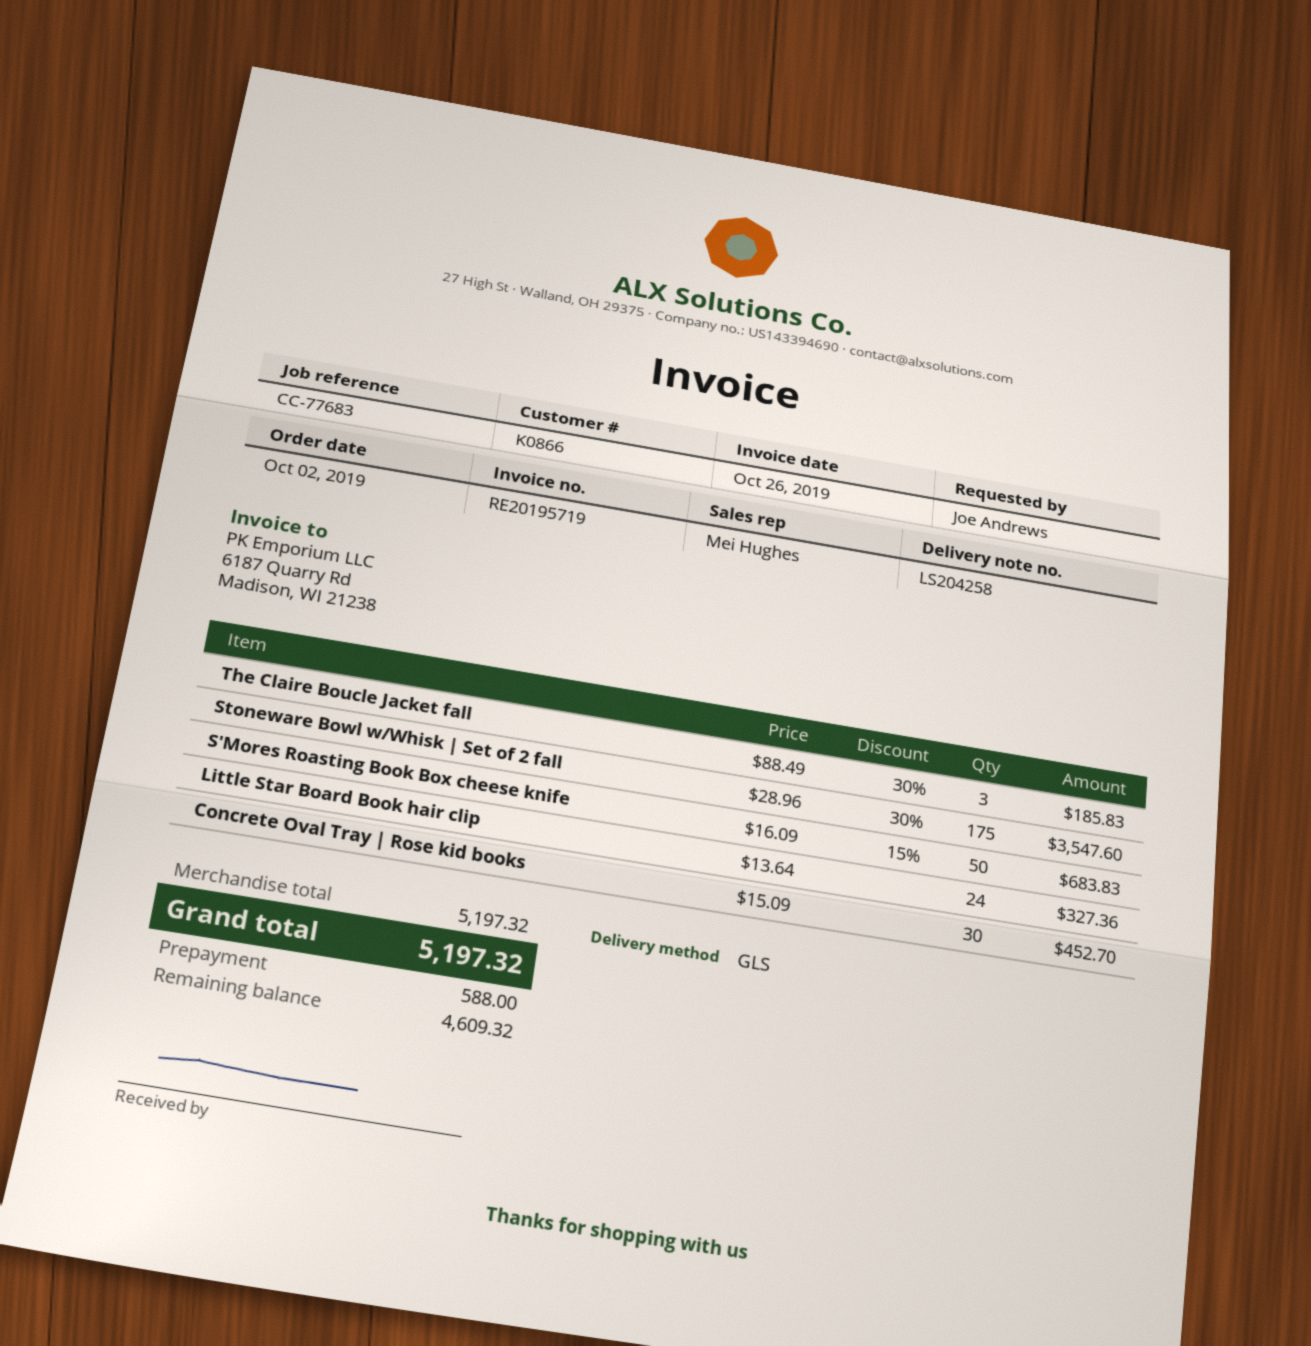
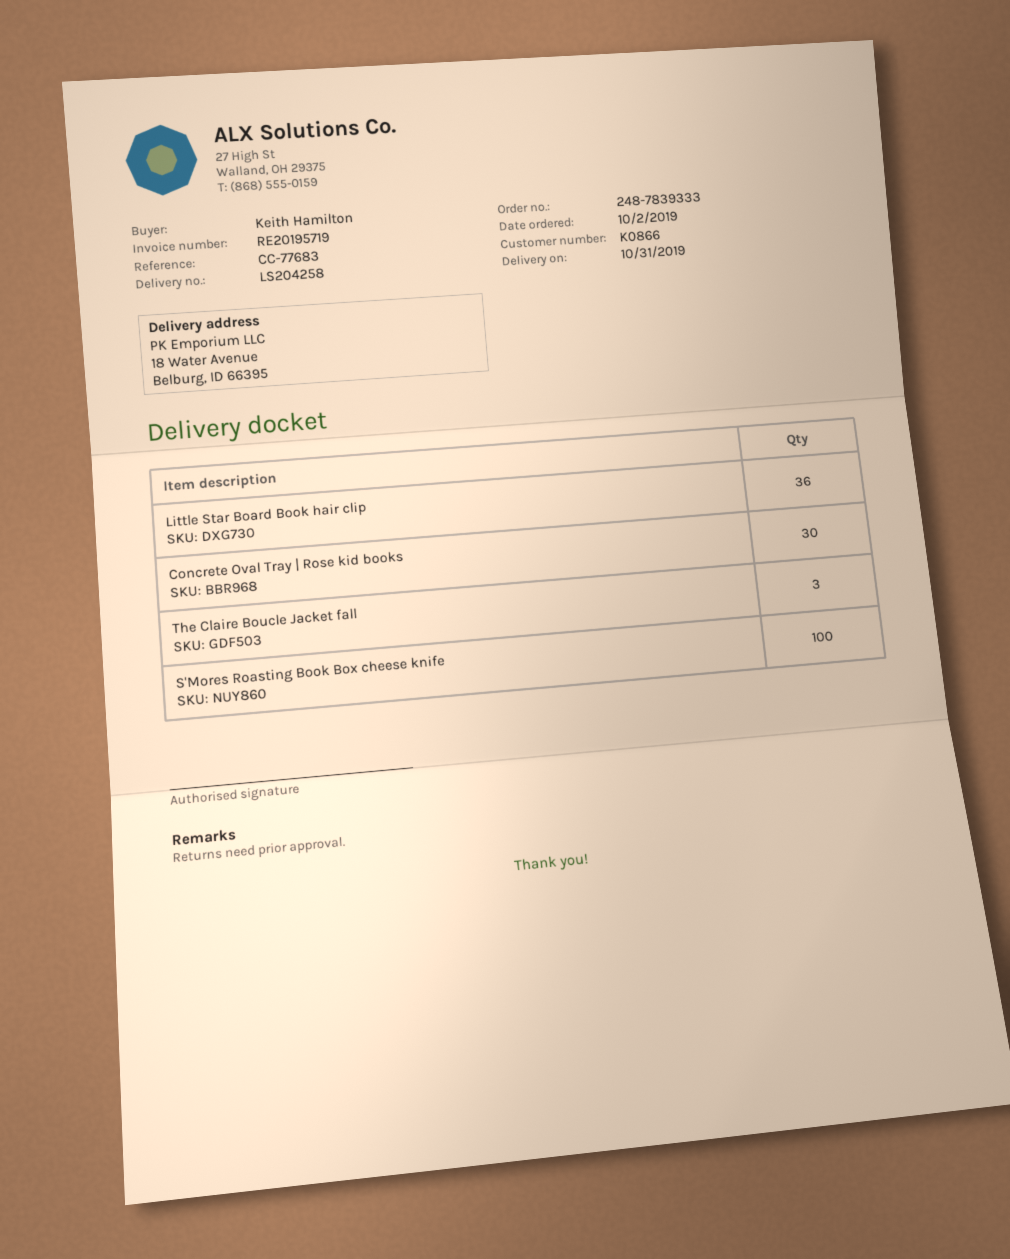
ordered by: Joe Andrews -> Keith Hamilton
Stoneware Bowl w/Whisk | Set of 2 fall: 175 -> none
S'Mores Roasting Book Box cheese knife: 50 -> 100
Little Star Board Book hair clip: 24 -> 36

